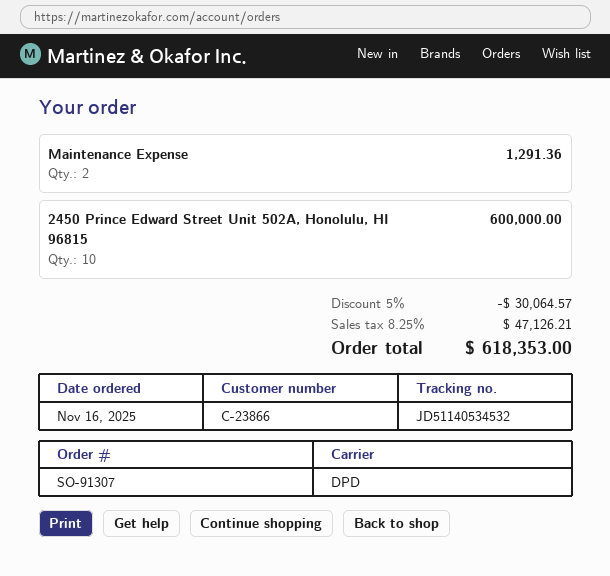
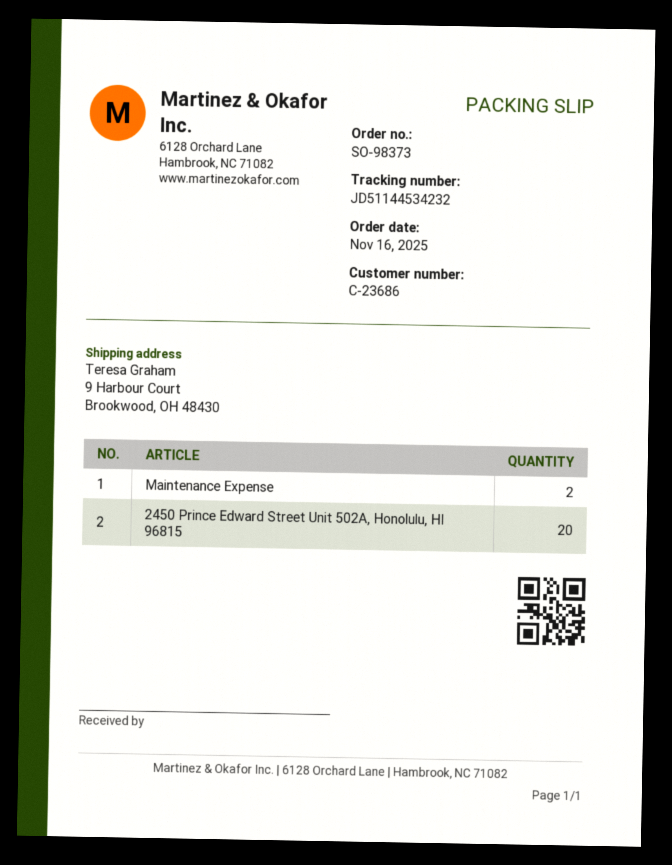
order number: SO-91307 -> SO-98373
customer number: C-23866 -> C-23686
tracking number: JD51140534532 -> JD51144534232
2450 Prince Edward Street Unit 502A, Honolulu, HI 96815: 10 -> 20

